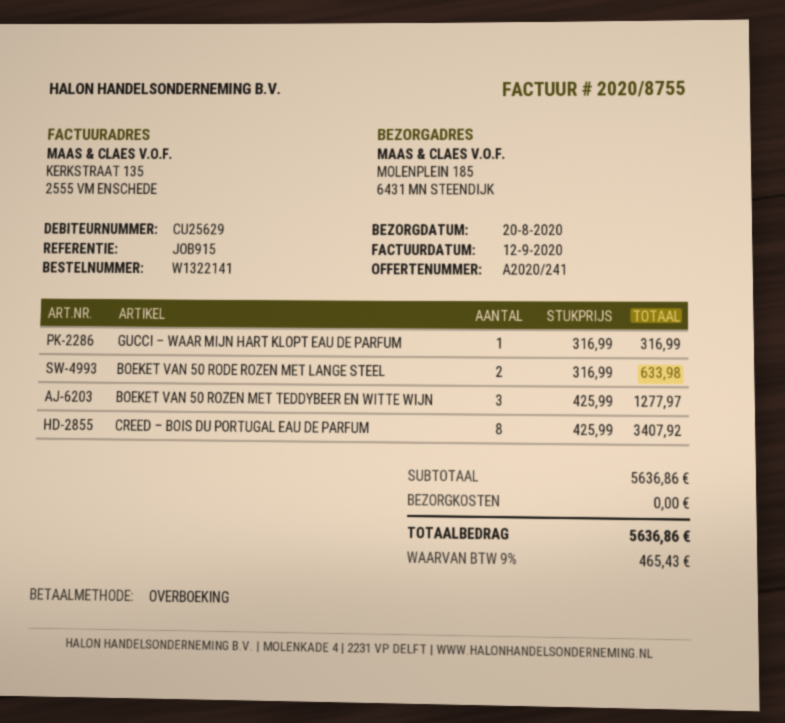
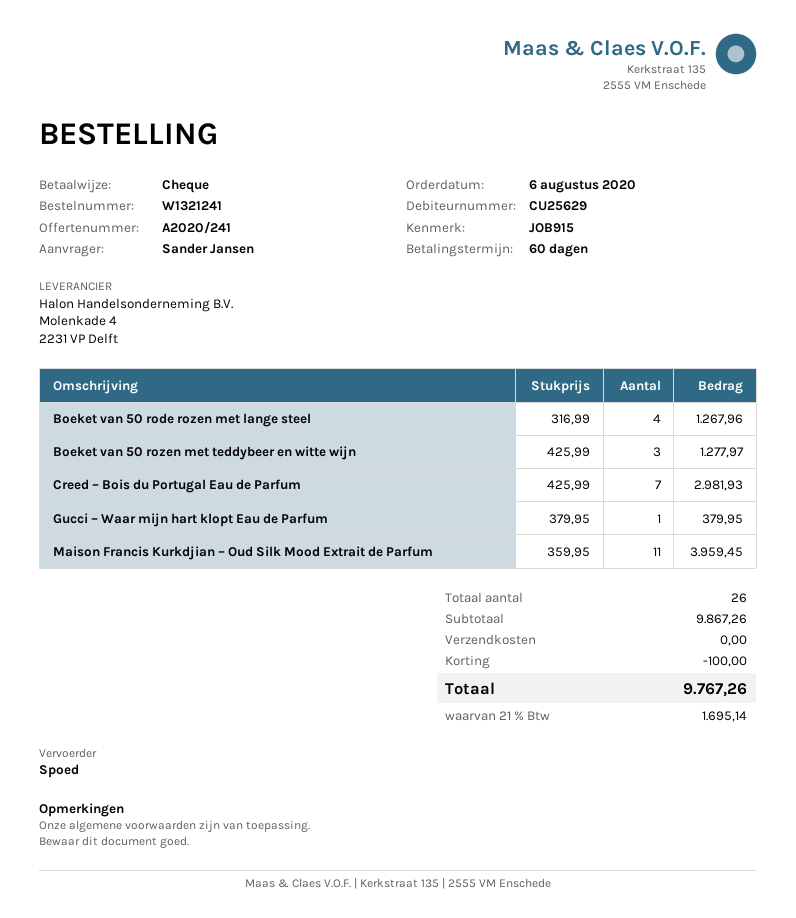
order number: W1322141 -> W1321241
payment method: bank transfer -> cheque
GUCCI – WAAR MIJN HART KLOPT EAU DE PARFUM: 1 x 316.99 = 316.99 -> 1 x 379.95 = 379.95
BOEKET VAN 50 RODE ROZEN MET LANGE STEEL: 2 x 316.99 = 633.98 -> 4 x 316.99 = 1267.96
CREED – BOIS DU PORTUGAL EAU DE PARFUM: 8 x 425.99 = 3407.92 -> 7 x 425.99 = 2981.93
Maison Francis Kurkdjian – Oud Silk Mood Extrait de Parfum: none -> 11 x 359.95 = 3959.45
subtotal: 5636.86 -> 9867.26
discount: none -> 100.00
tax: 9% = 465.43 -> 21% = 1695.14
total: 5636.86 -> 9767.26

